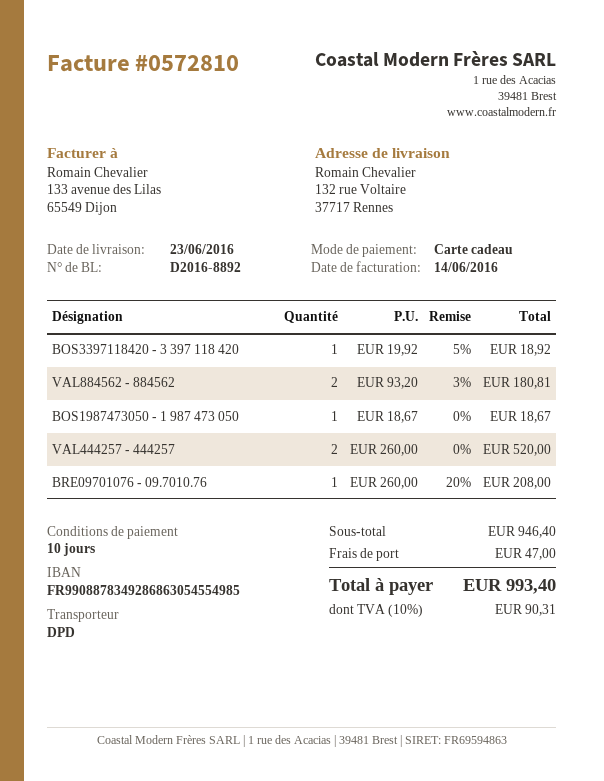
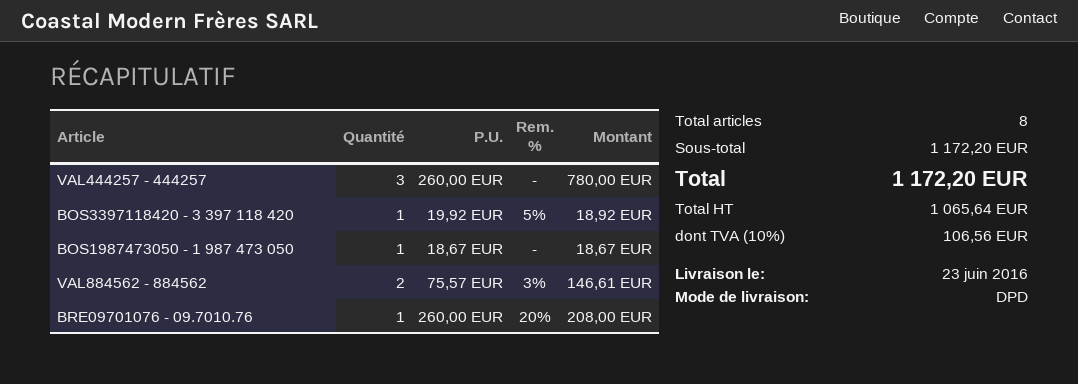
VAL884562 - 884562: 2 x 93.20 - 3% = 180.81 -> 2 x 75.57 - 3% = 146.61
VAL444257 - 444257: 2 x 260.00 = 520.00 -> 3 x 260.00 = 780.00
subtotal: 946.40 -> 1172.20
shipping: 47.00 -> none
tax: 10% = 90.31 -> 10% = 106.56
total: 993.40 -> 1172.20

